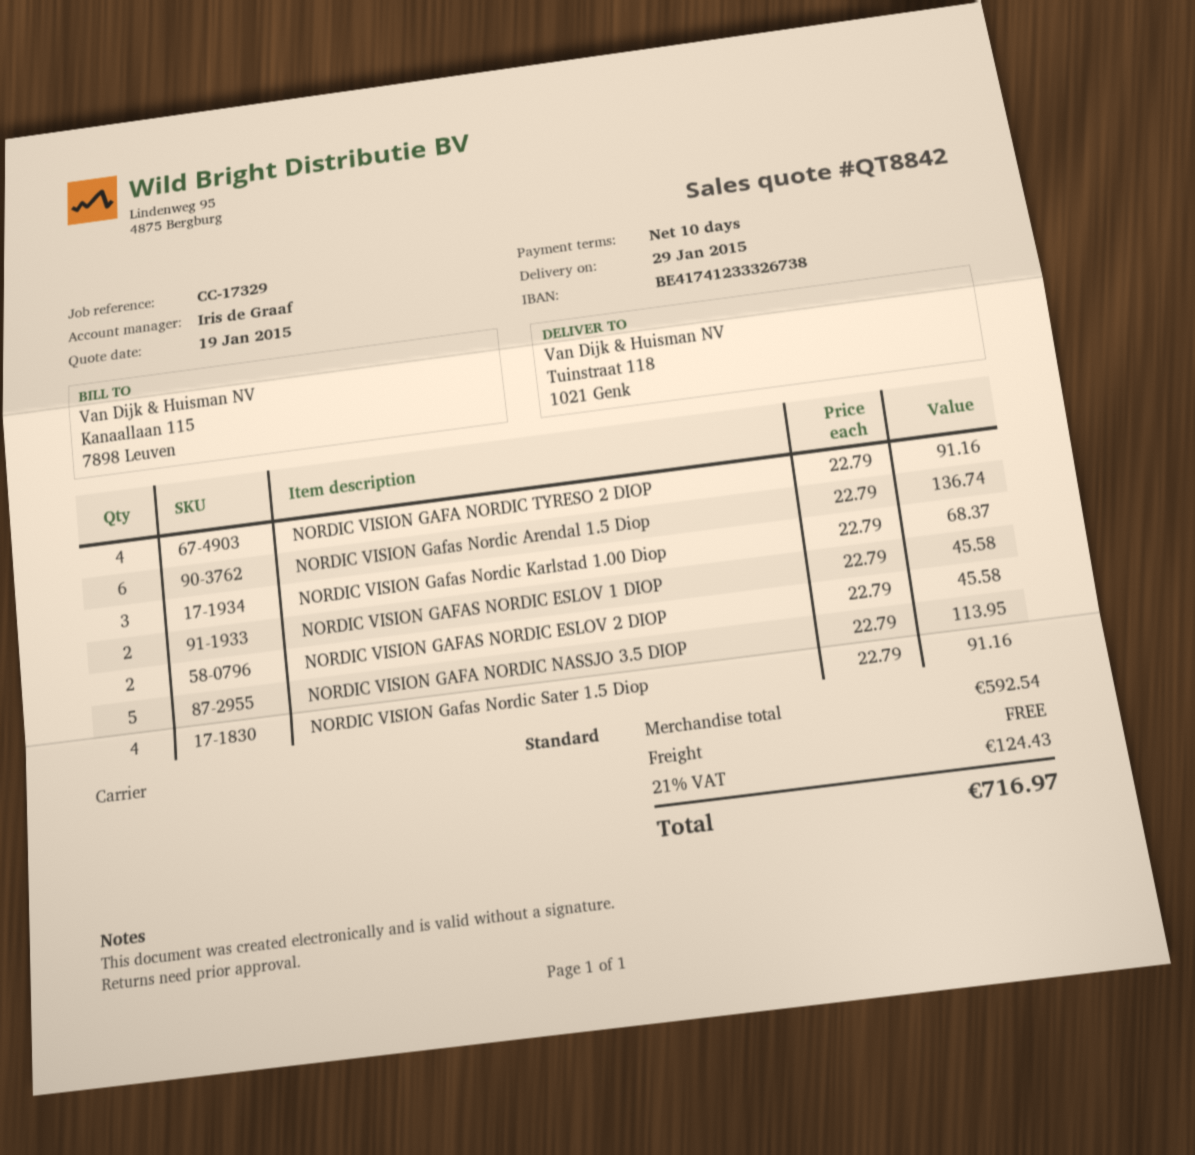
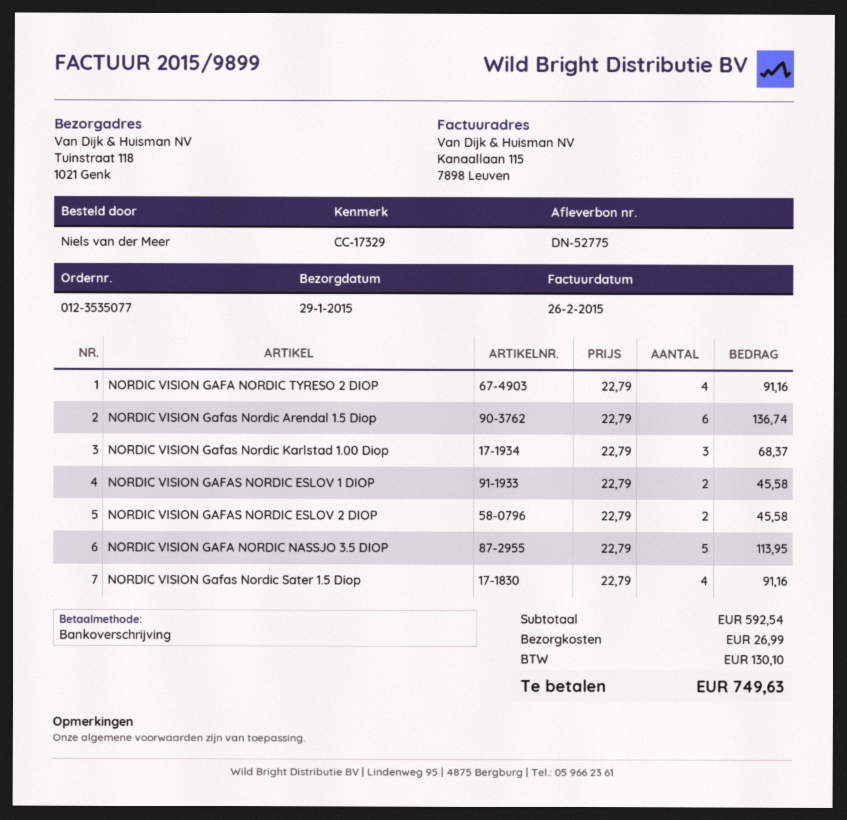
shipping: 0.00 -> 26.99
tax: 124.43 -> 130.10
total: 716.97 -> 749.63

